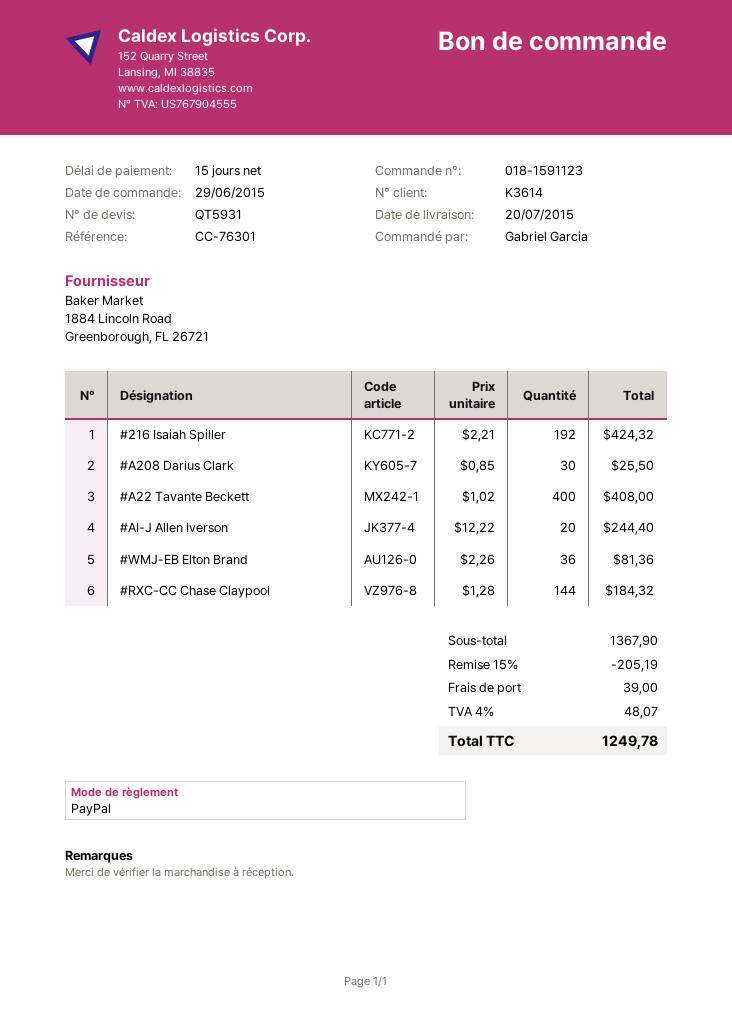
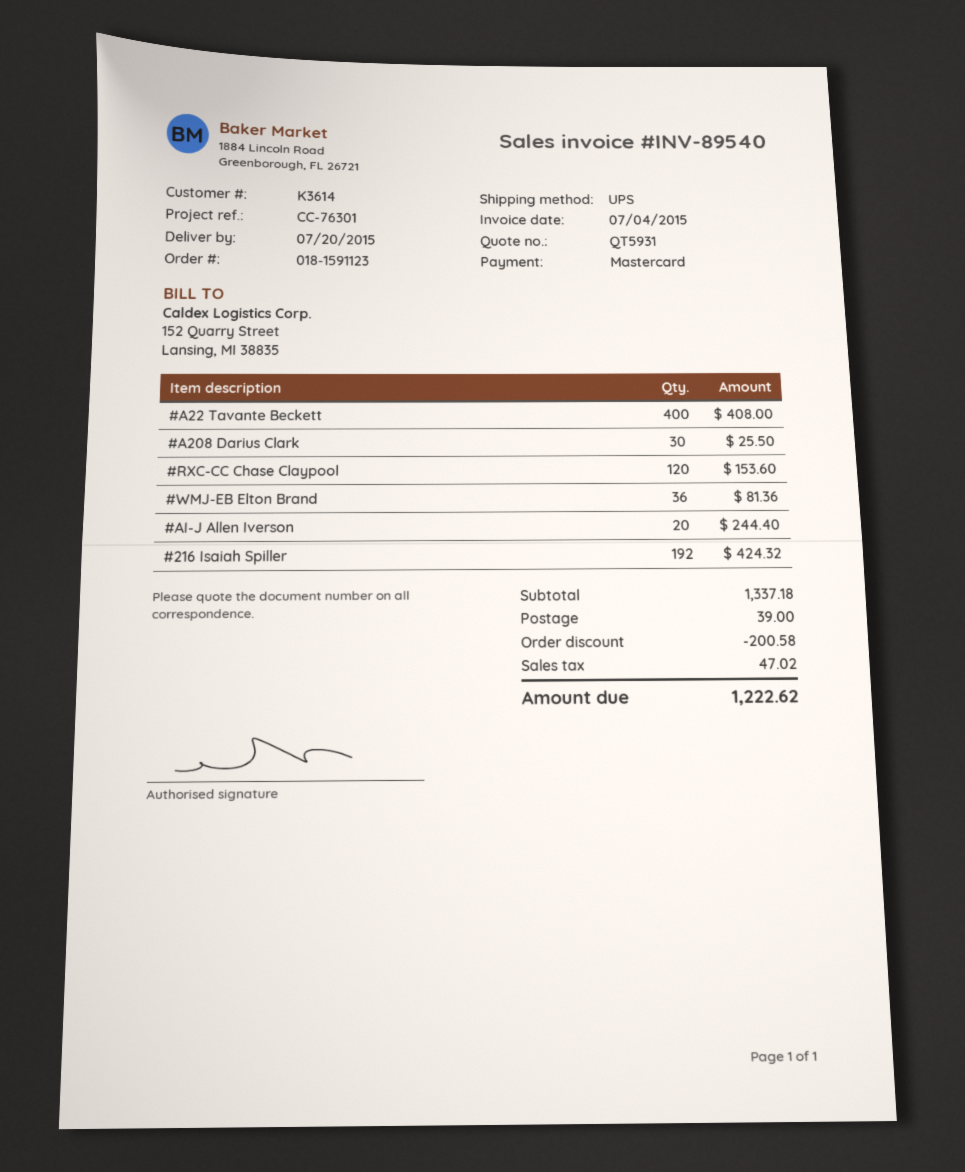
payment method: PayPal -> Mastercard
#RXC-CC Chase Claypool: 144 for 184.32 -> 120 for 153.60
subtotal: 1367.90 -> 1337.18
discount: 205.19 -> 200.58
tax: 48.07 -> 47.02
total: 1249.78 -> 1222.62

